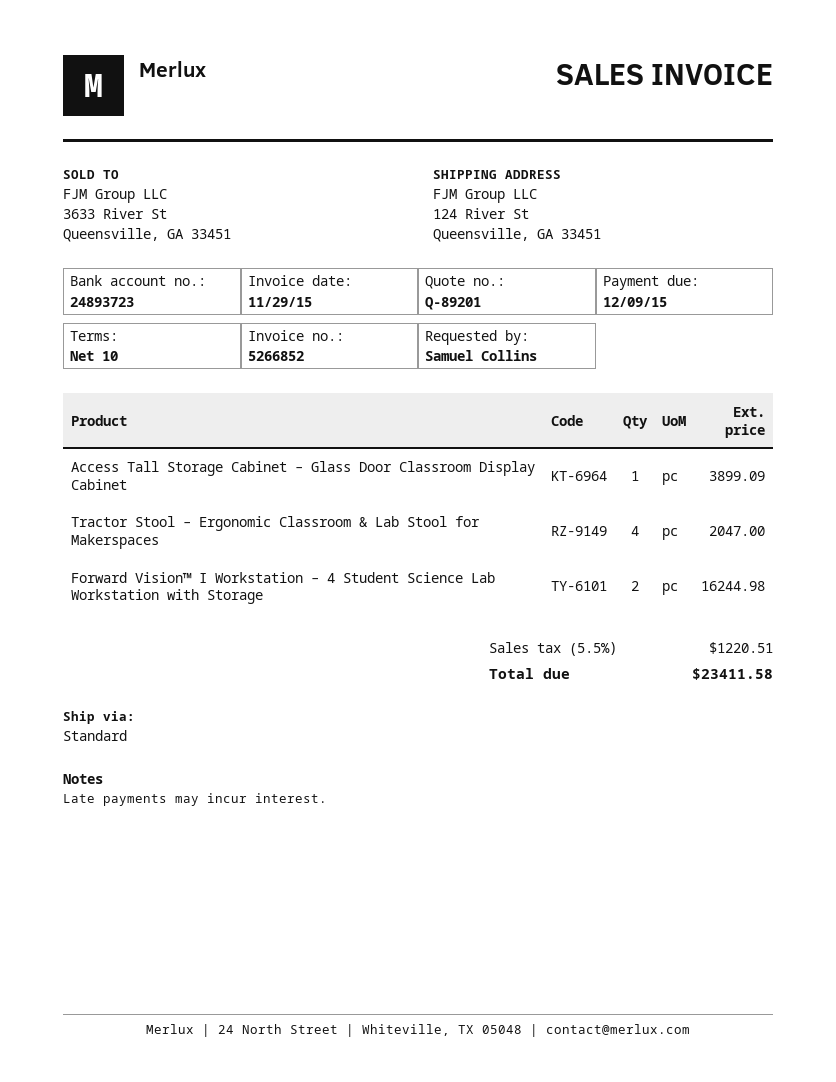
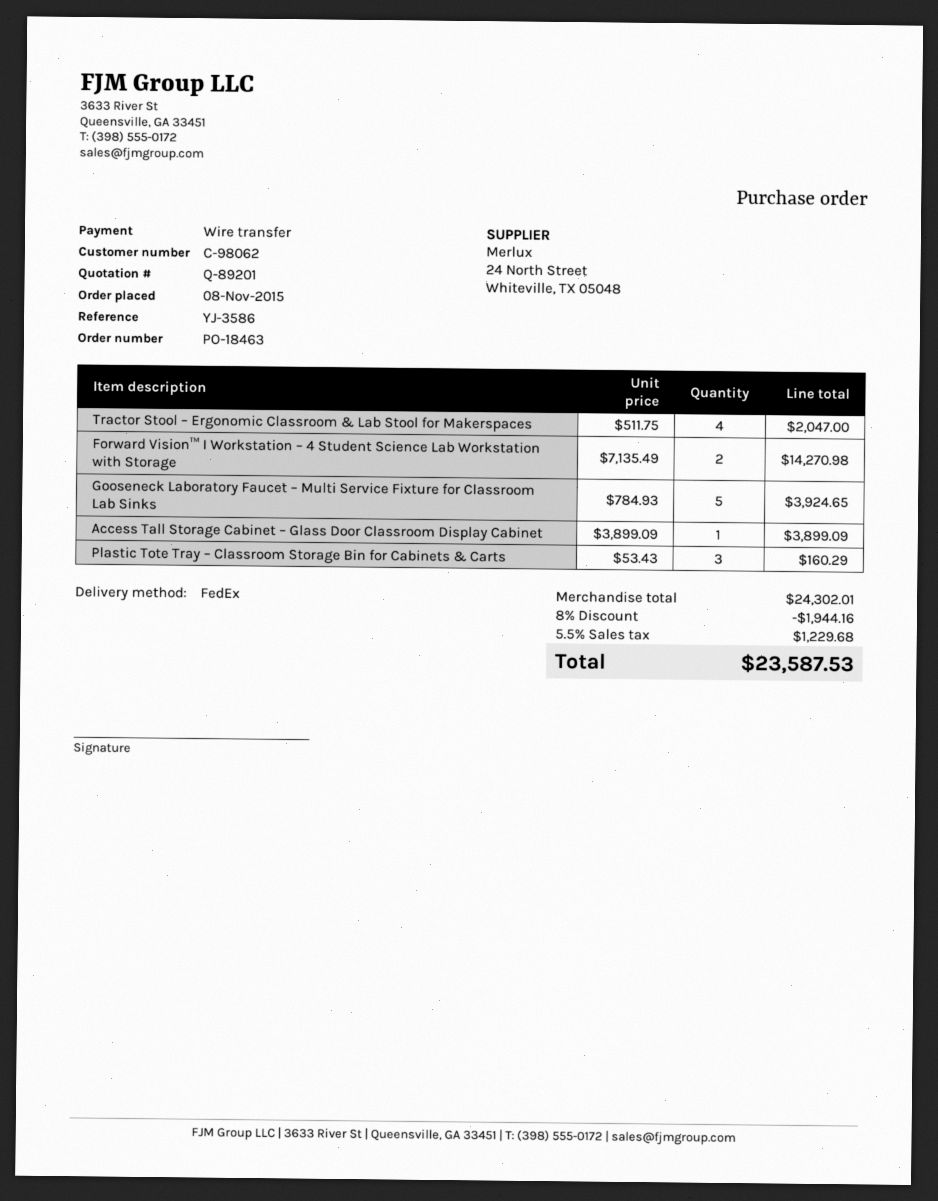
shipping method: standard -> FedEx
Forward Vision™ I Workstation – 4 Student Science Lab Workstation with Storage: 2 for 16244.98 -> 2 for 14270.98
Gooseneck Laboratory Faucet – Multi Service Fixture for Classroom Lab Sinks: none -> 5 for 3924.65
Plastic Tote Tray – Classroom Storage Bin for Cabinets & Carts: none -> 3 for 160.29
discount: none -> 8% = 1944.16
tax: 5.5% = 1220.51 -> 5.5% = 1229.68
total: 23411.58 -> 23587.53

